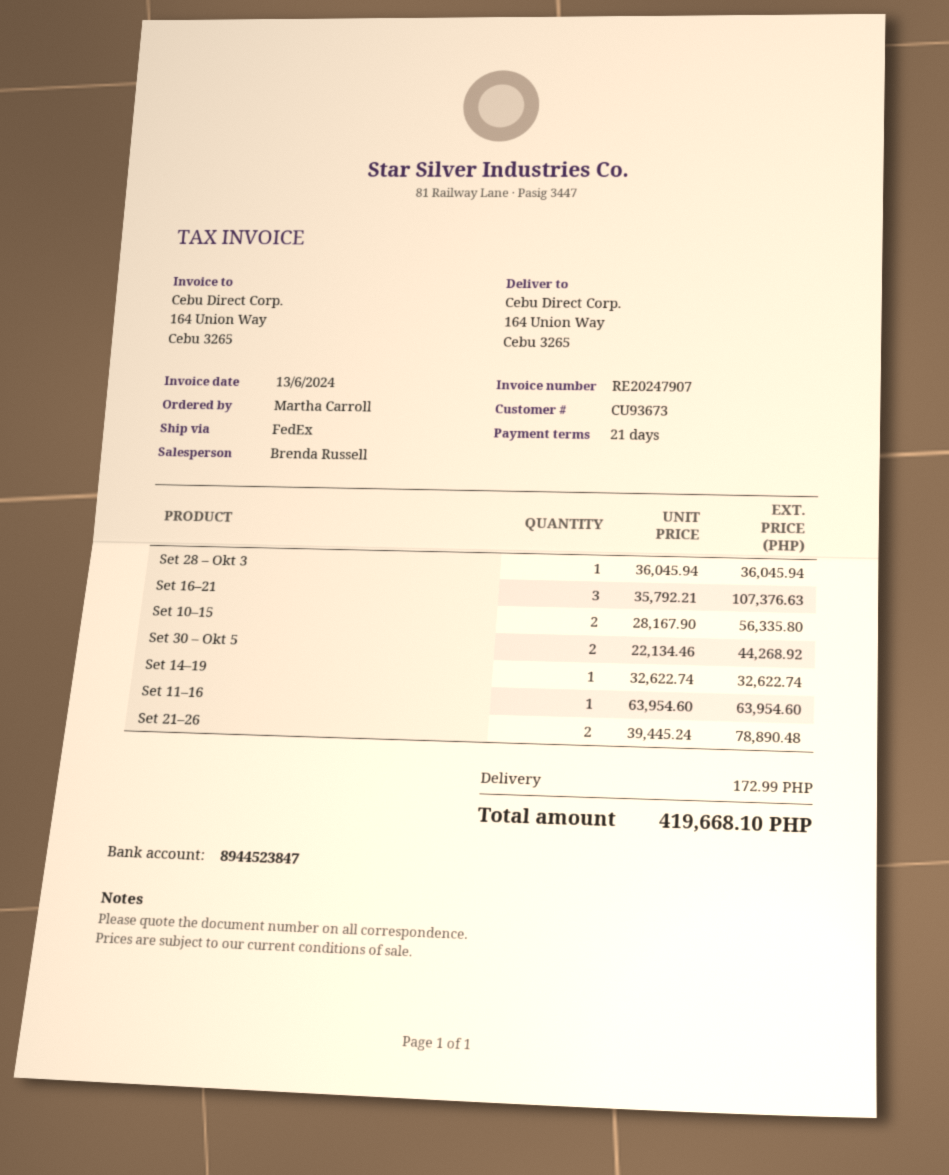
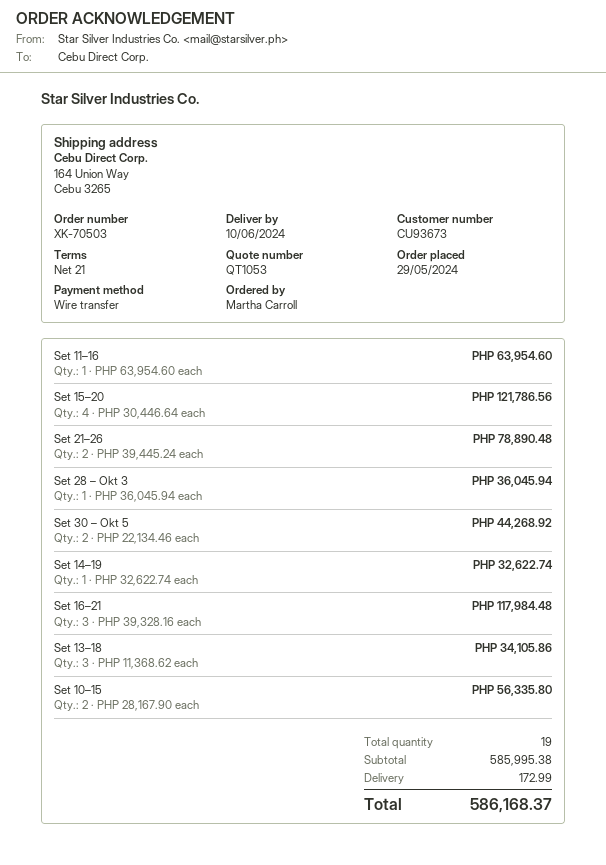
Set 16–21: 3 x 35792.21 = 107376.63 -> 3 x 39328.16 = 117984.48
Set 15–20: none -> 4 x 30446.64 = 121786.56
Set 13–18: none -> 3 x 11368.62 = 34105.86
total: 419668.10 -> 586168.37

